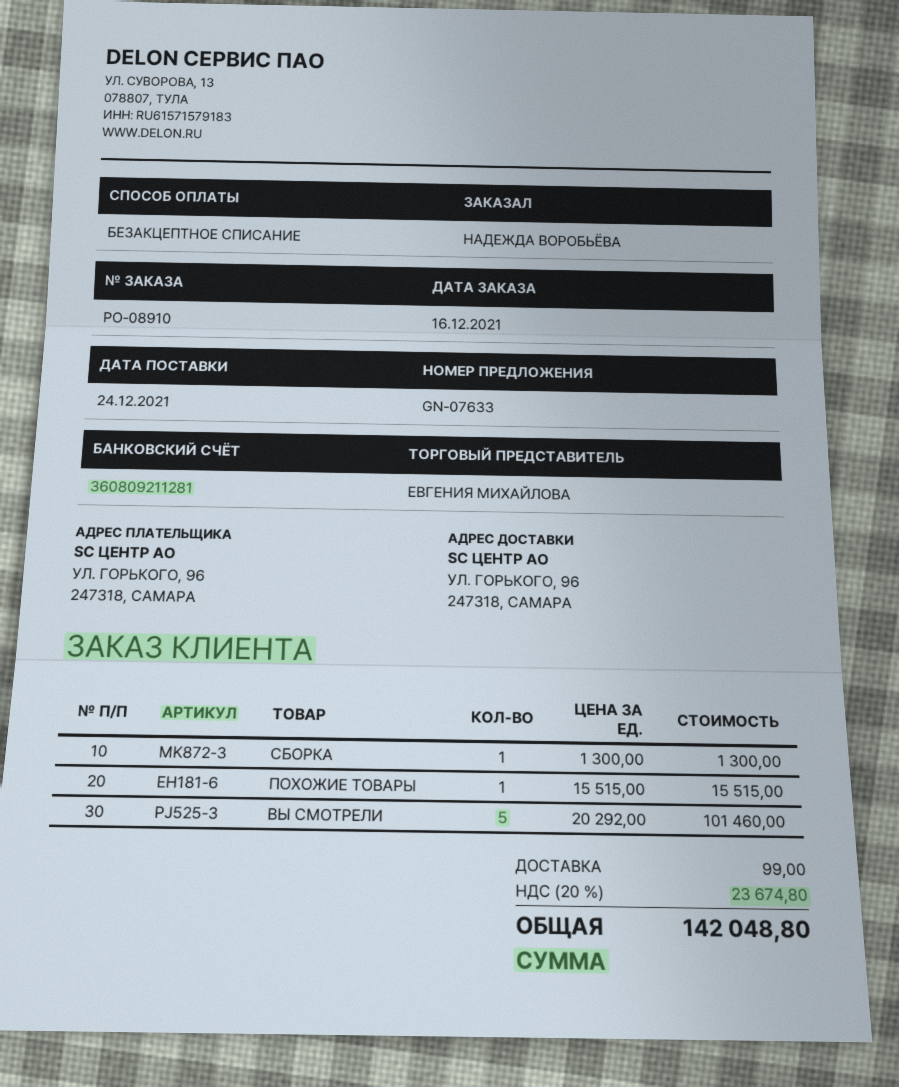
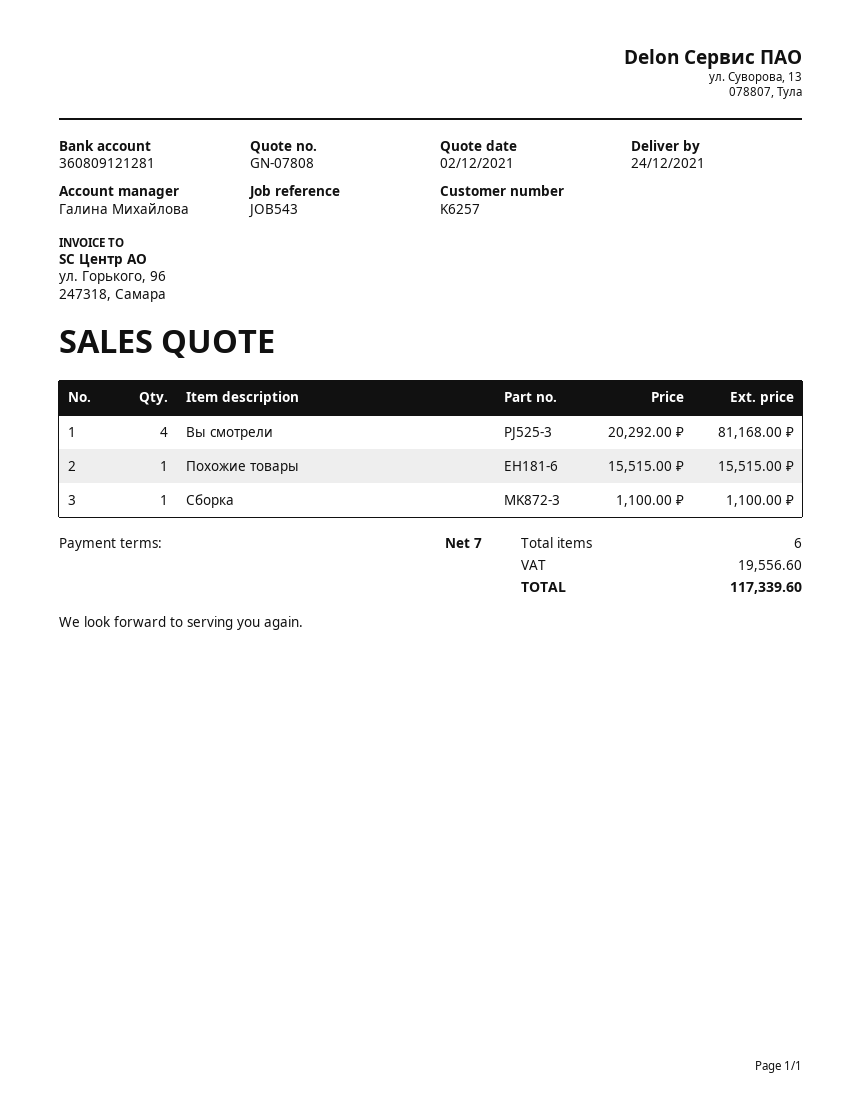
quote number: GN-07633 -> GN-07808
sales rep: ЕВГЕНИЯ МИХАЙЛОВА -> Галина Михайлова
bank account: 360809211281 -> 360809121281
СБОРКА: 1 x 1300.00 = 1300.00 -> 1 x 1100.00 = 1100.00
ВЫ СМОТРЕЛИ: 5 x 20292.00 = 101460.00 -> 4 x 20292.00 = 81168.00
shipping: 99.00 -> none
tax: 23674.80 -> 19556.60
total: 142048.80 -> 117339.60

